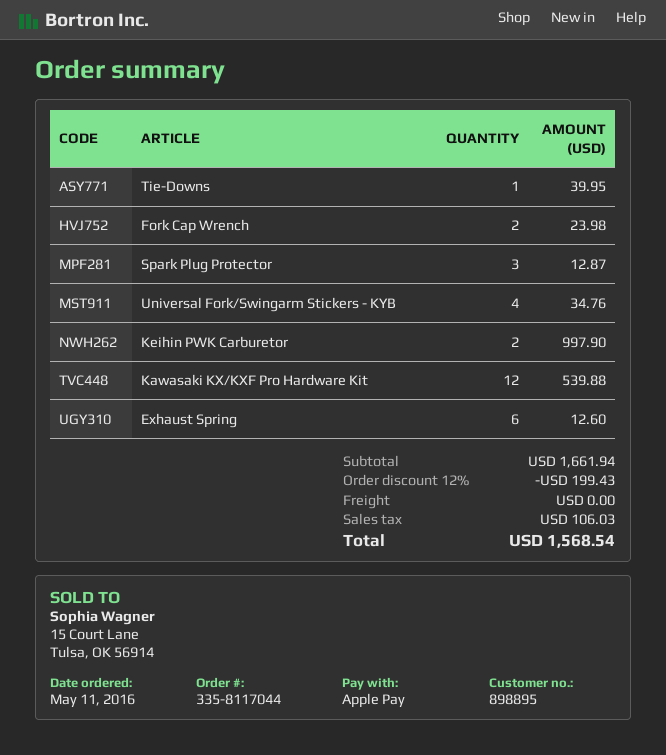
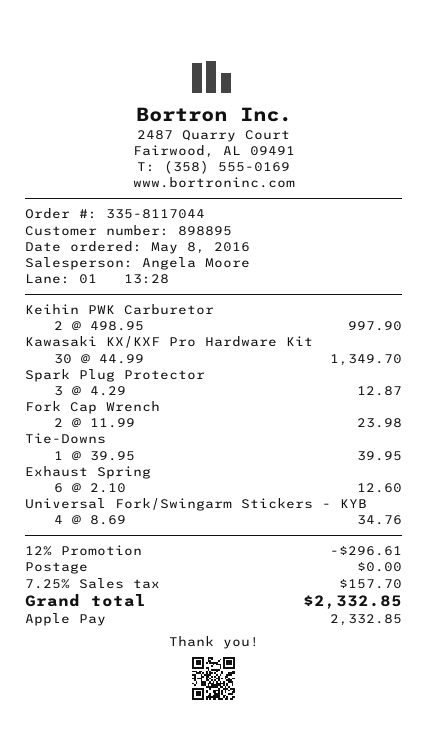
order date: 2016-05-11 -> 2016-05-08
Kawasaki KX/KXF Pro Hardware Kit: 12 for 539.88 -> 30 for 1349.70
discount: 12% = 199.43 -> 12% = 296.61
tax: 106.03 -> 157.70
total: 1568.54 -> 2332.85

